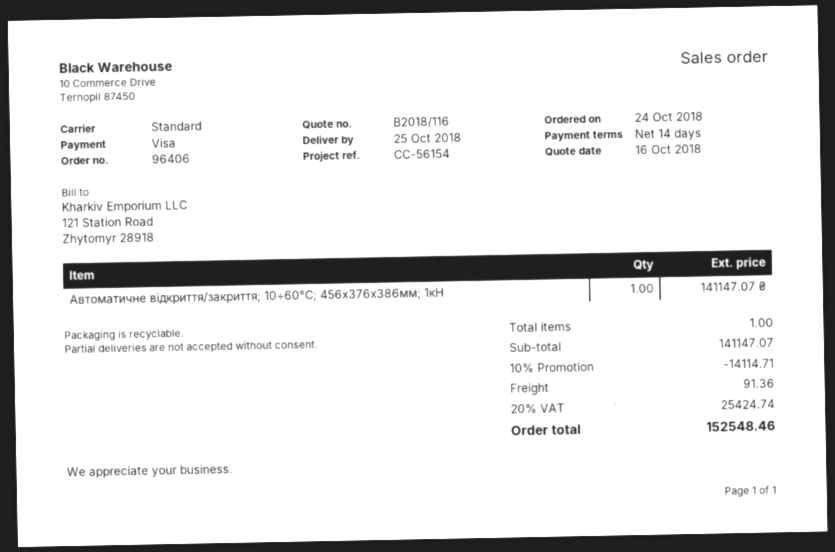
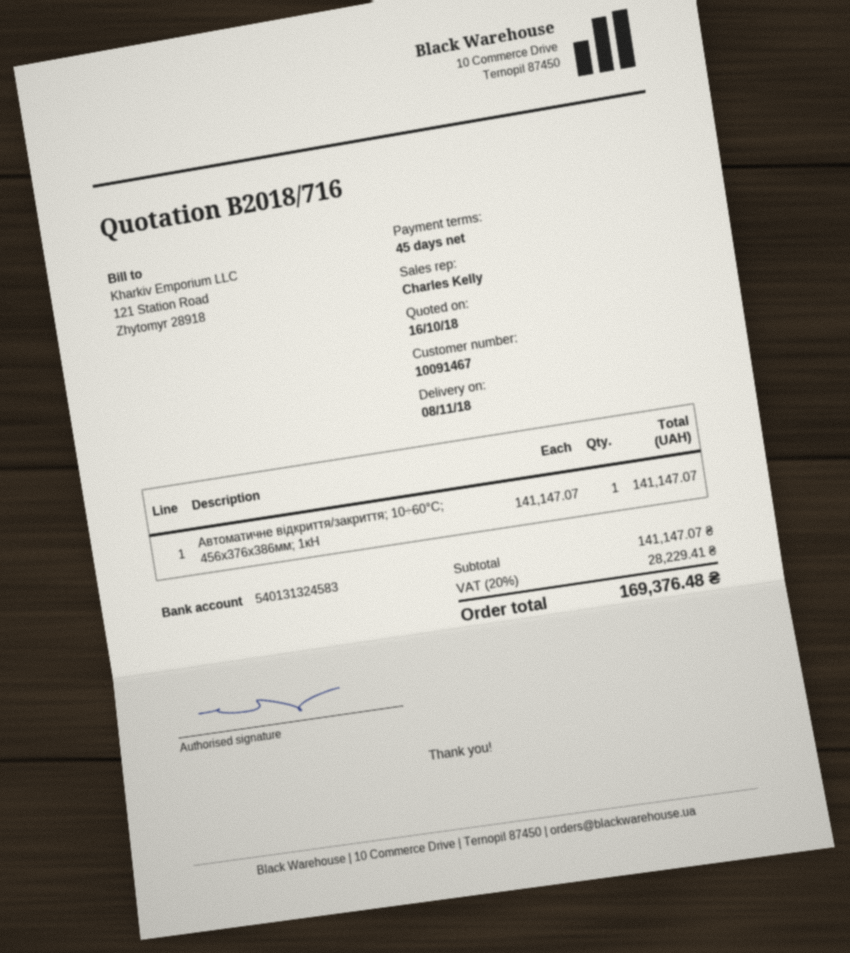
quote number: B2018/116 -> B2018/716
delivery date: 2018-10-25 -> 2018-11-08
payment terms: 14 days -> 45 days
discount: 10% = 14114.71 -> none
shipping: 91.36 -> none
tax: 20% = 25424.74 -> 20% = 28229.41
total: 152548.46 -> 169376.48

